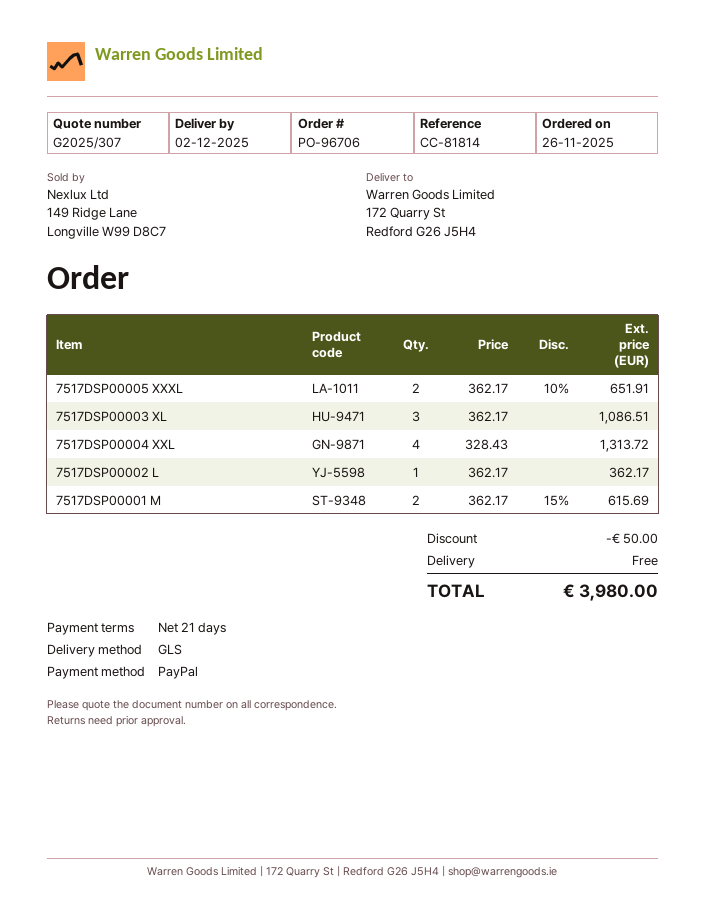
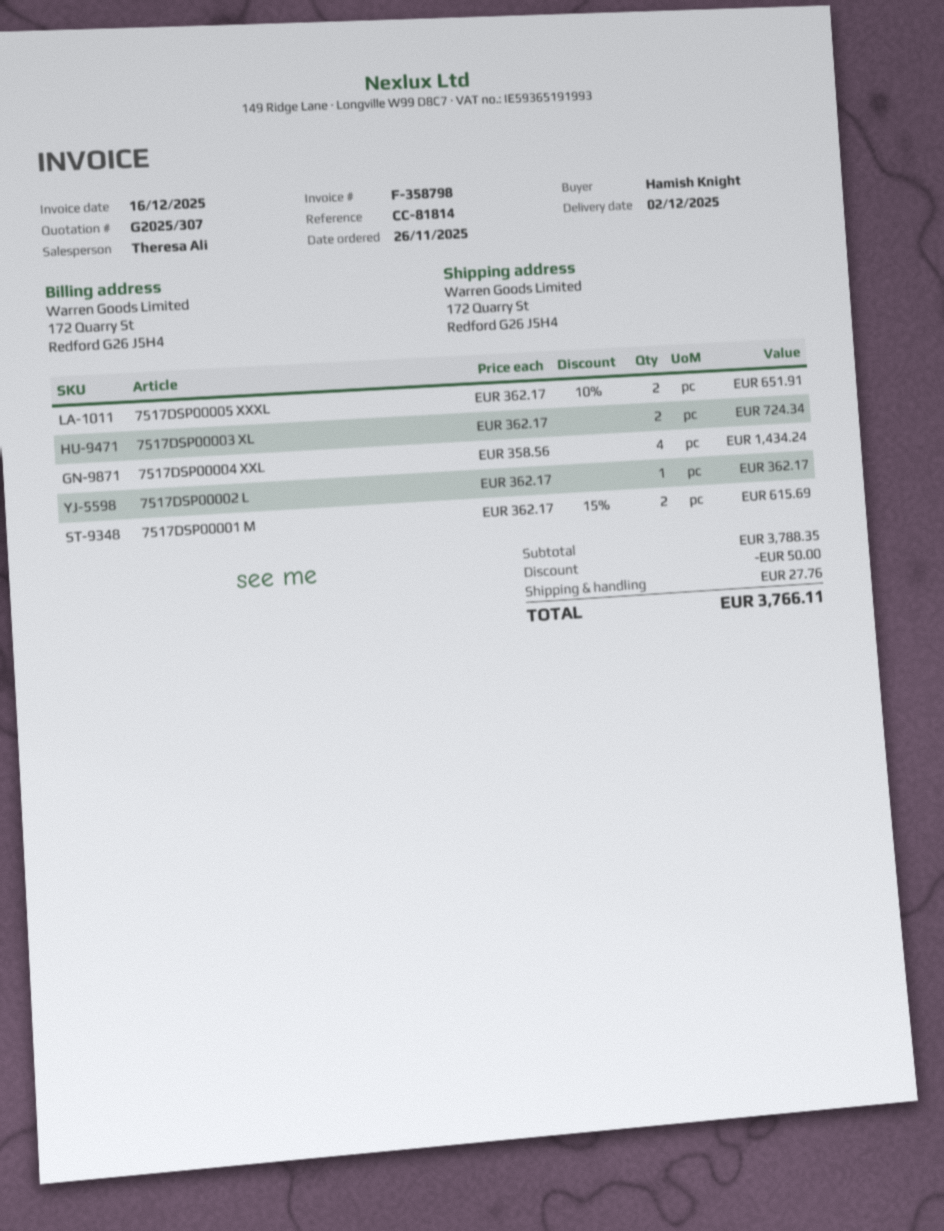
7517DSP00003 XL: 3 x 362.17 = 1086.51 -> 2 x 362.17 = 724.34
7517DSP00004 XXL: 4 x 328.43 = 1313.72 -> 4 x 358.56 = 1434.24
shipping: 0.00 -> 27.76
total: 3980.00 -> 3766.11

